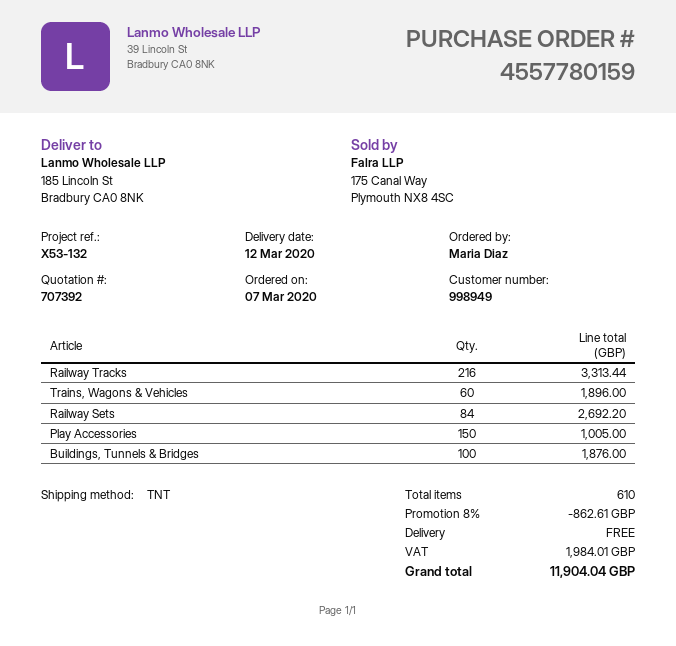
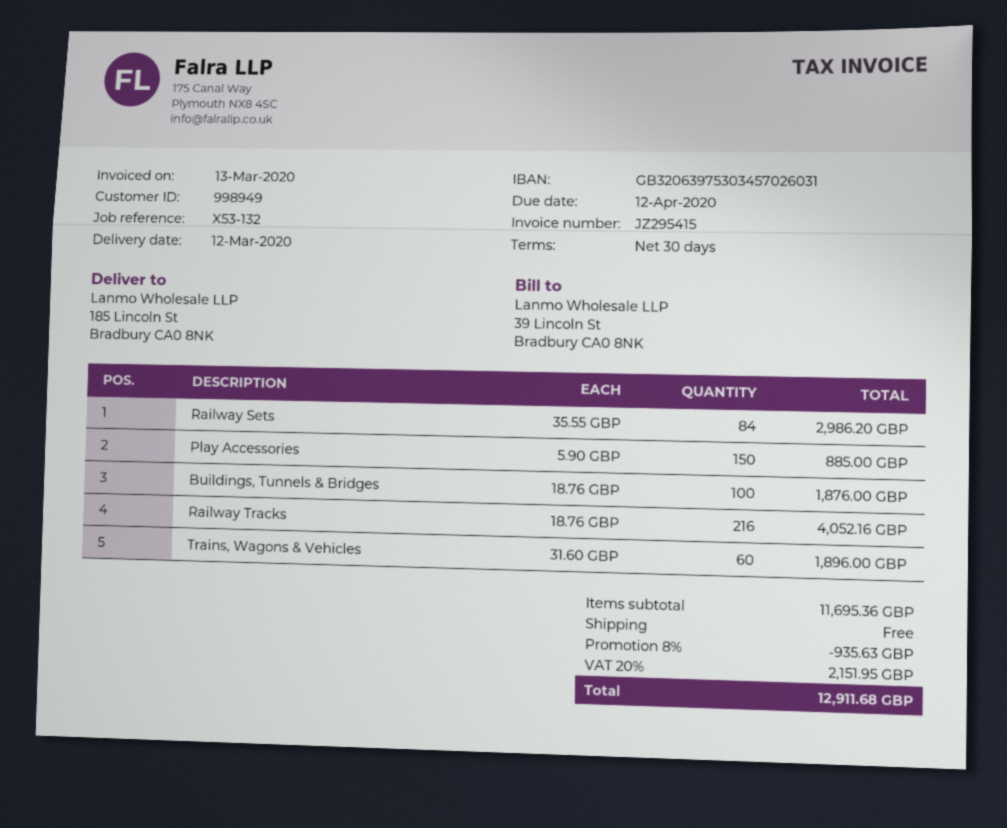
Railway Tracks: 216 for 3313.44 -> 216 for 4052.16
Railway Sets: 84 for 2692.20 -> 84 for 2986.20
Play Accessories: 150 for 1005.00 -> 150 for 885.00
discount: 8% = 862.61 -> 8% = 935.63
tax: 1984.01 -> 2151.95
total: 11904.04 -> 12911.68

